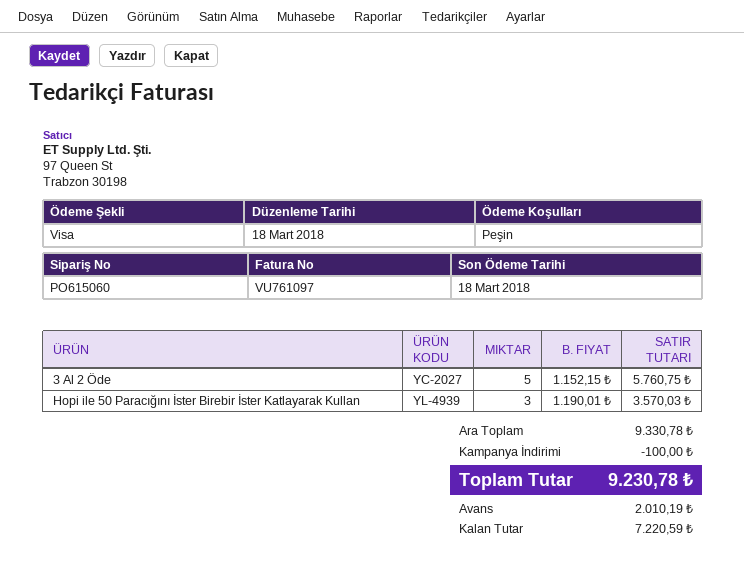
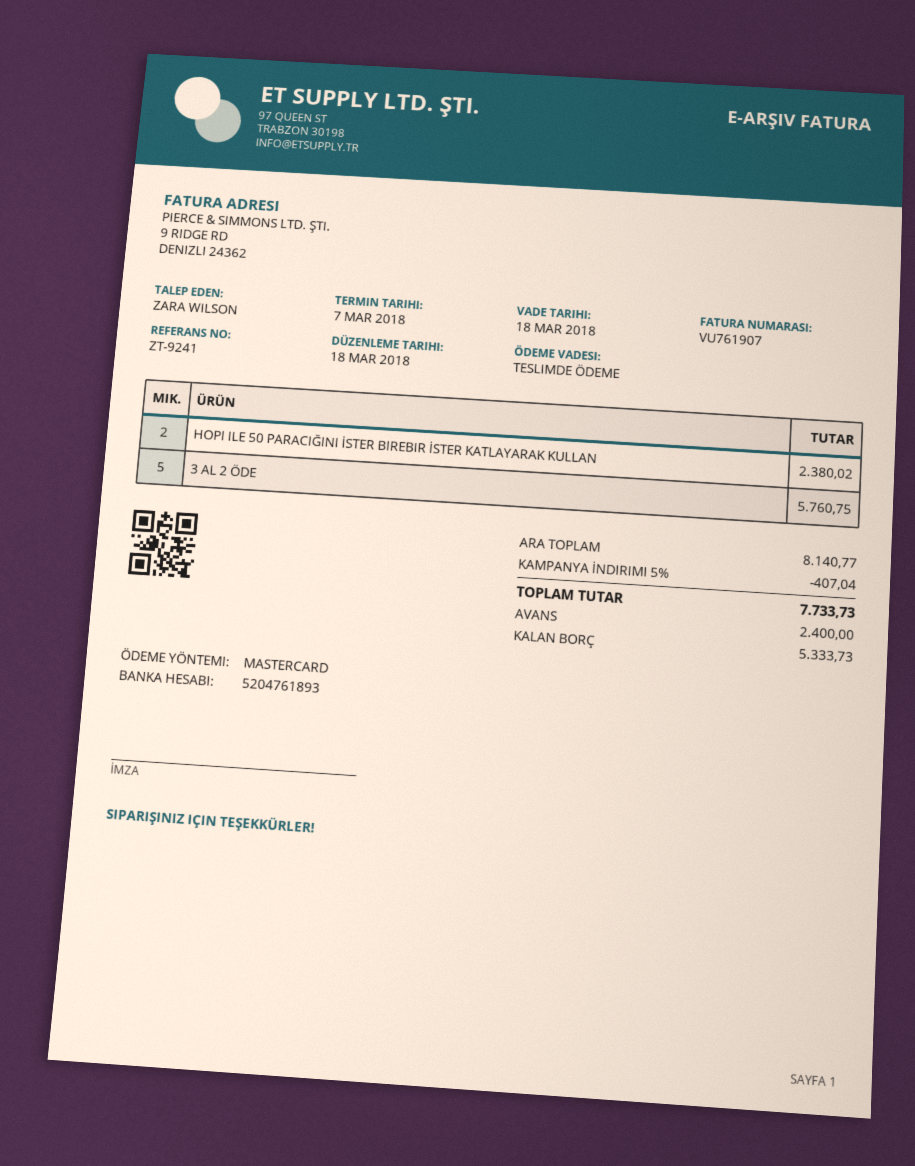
invoice number: VU761097 -> VU761907
payment method: Visa -> Mastercard
Hopi ile 50 Paracığını İster Birebir İster Katlayarak Kullan: 3 for 3570.03 -> 2 for 2380.02
subtotal: 9330.78 -> 8140.77
discount: 100.00 -> 407.04
total: 9230.78 -> 7733.73
deposit: 2010.19 -> 2400.00
balance: 7220.59 -> 5333.73

